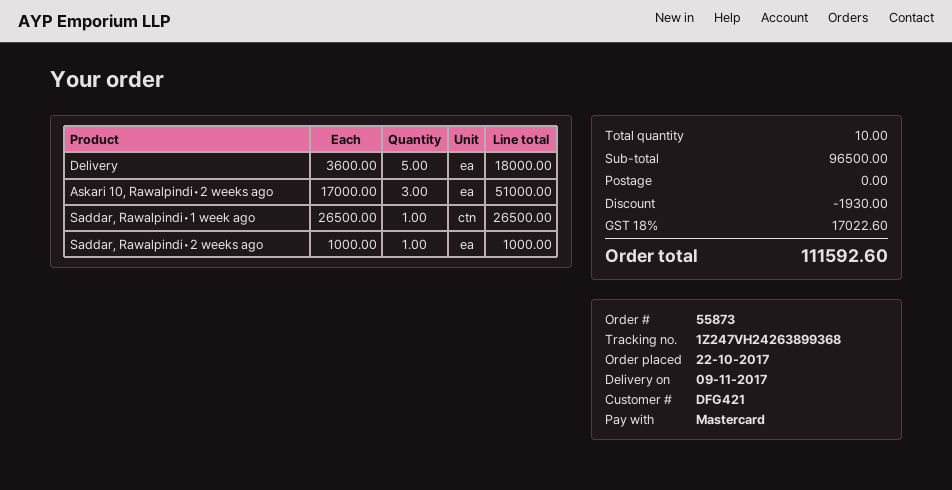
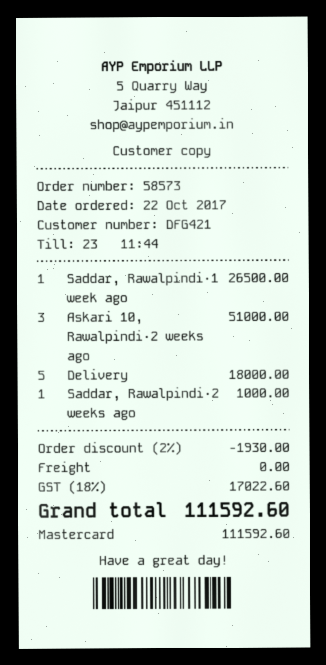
order number: 55873 -> 58573

